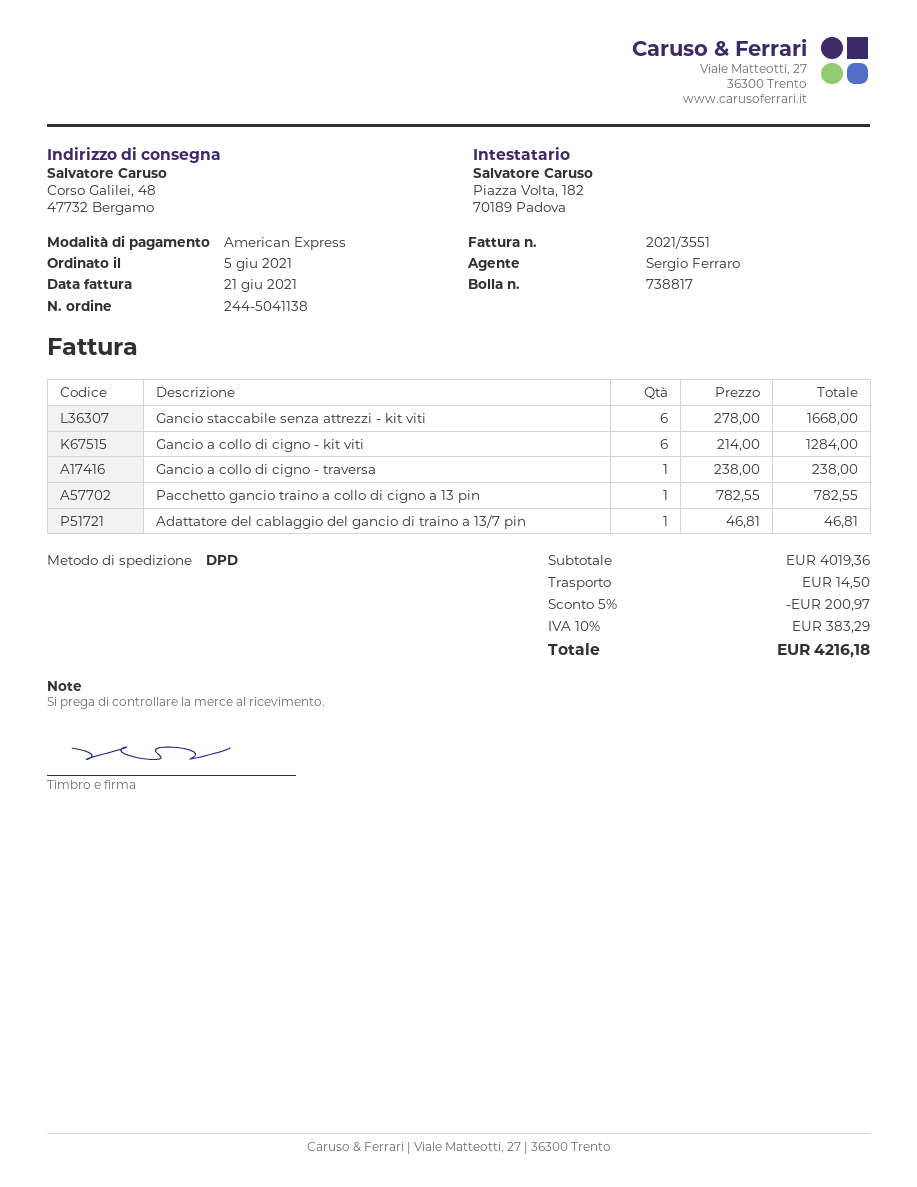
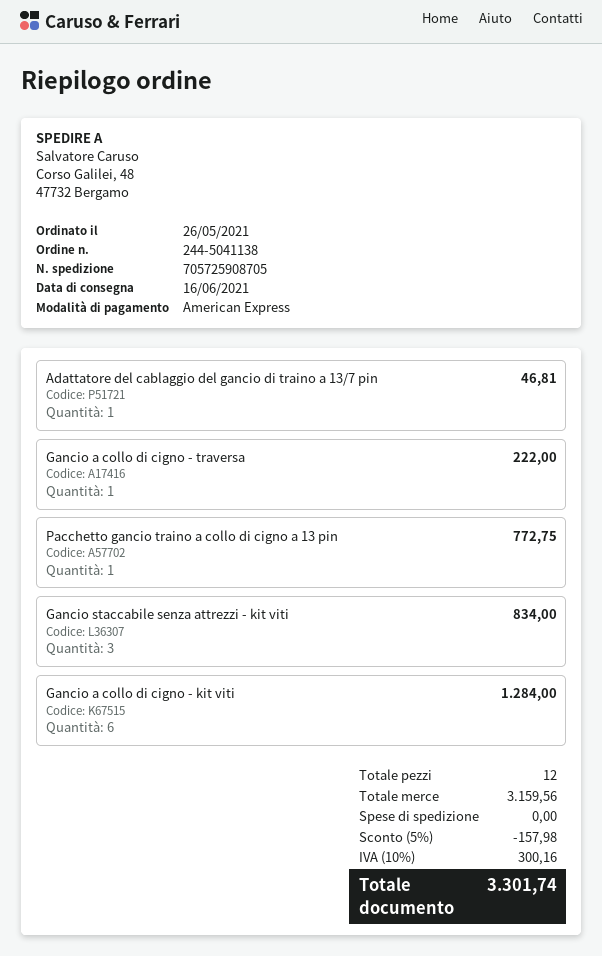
order date: 2021-06-05 -> 2021-05-26
Gancio staccabile senza attrezzi - kit viti: 6 for 1668.00 -> 3 for 834.00
Gancio a collo di cigno - traversa: 1 for 238.00 -> 1 for 222.00
Pacchetto gancio traino a collo di cigno a 13 pin: 1 for 782.55 -> 1 for 772.75
subtotal: 4019.36 -> 3159.56
discount: 5% = 200.97 -> 5% = 157.98
shipping: 14.50 -> 0.00
tax: 10% = 383.29 -> 10% = 300.16
total: 4216.18 -> 3301.74

